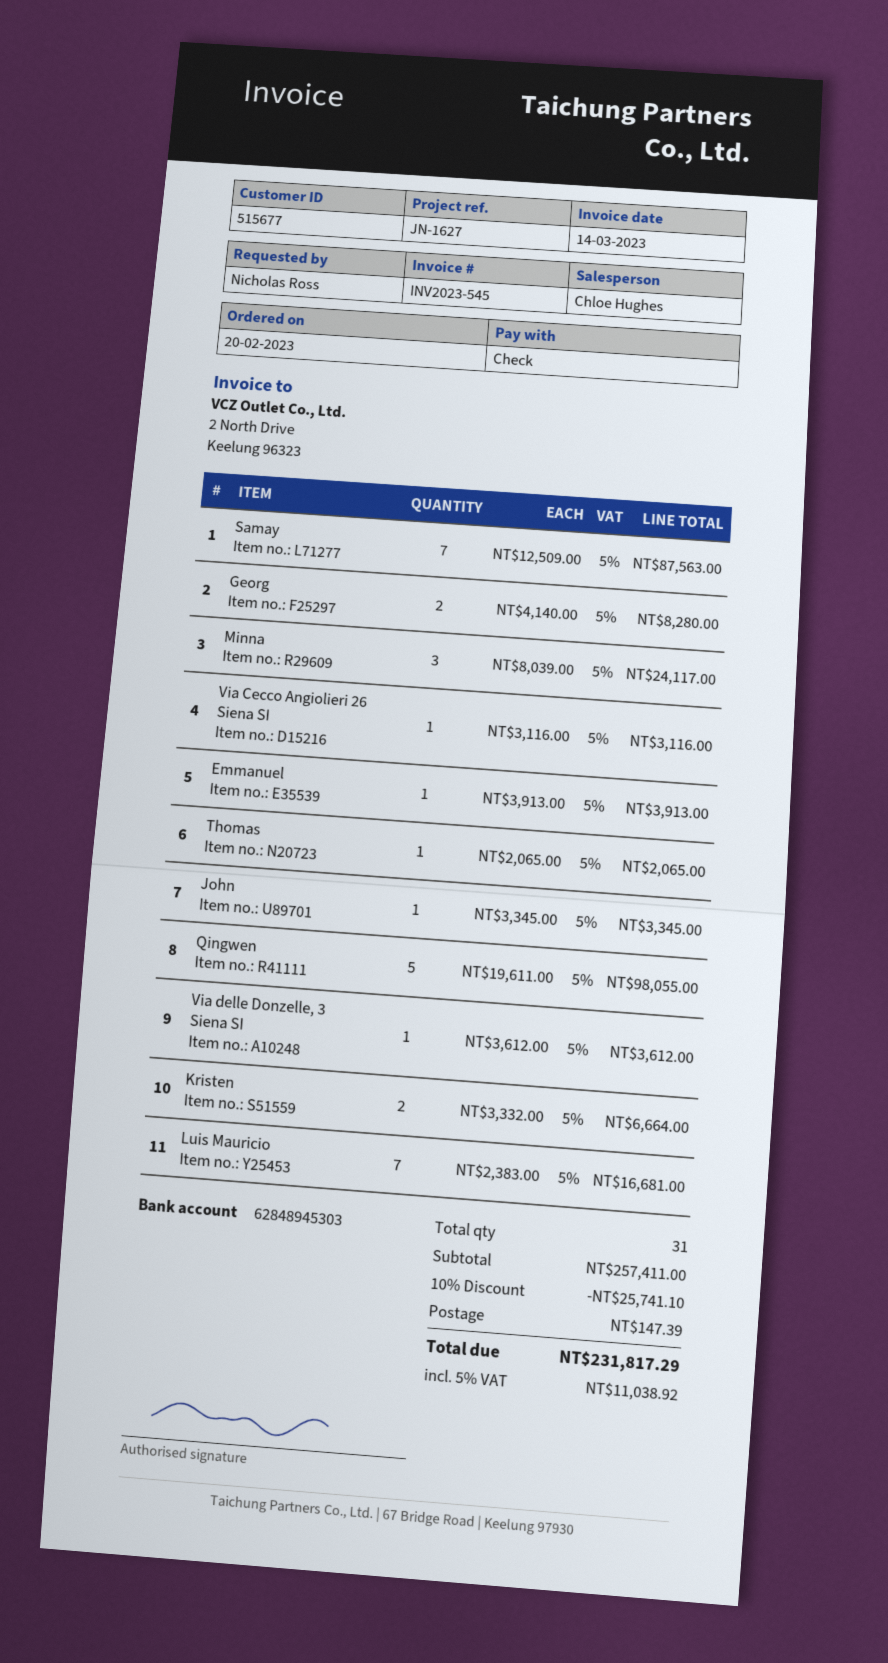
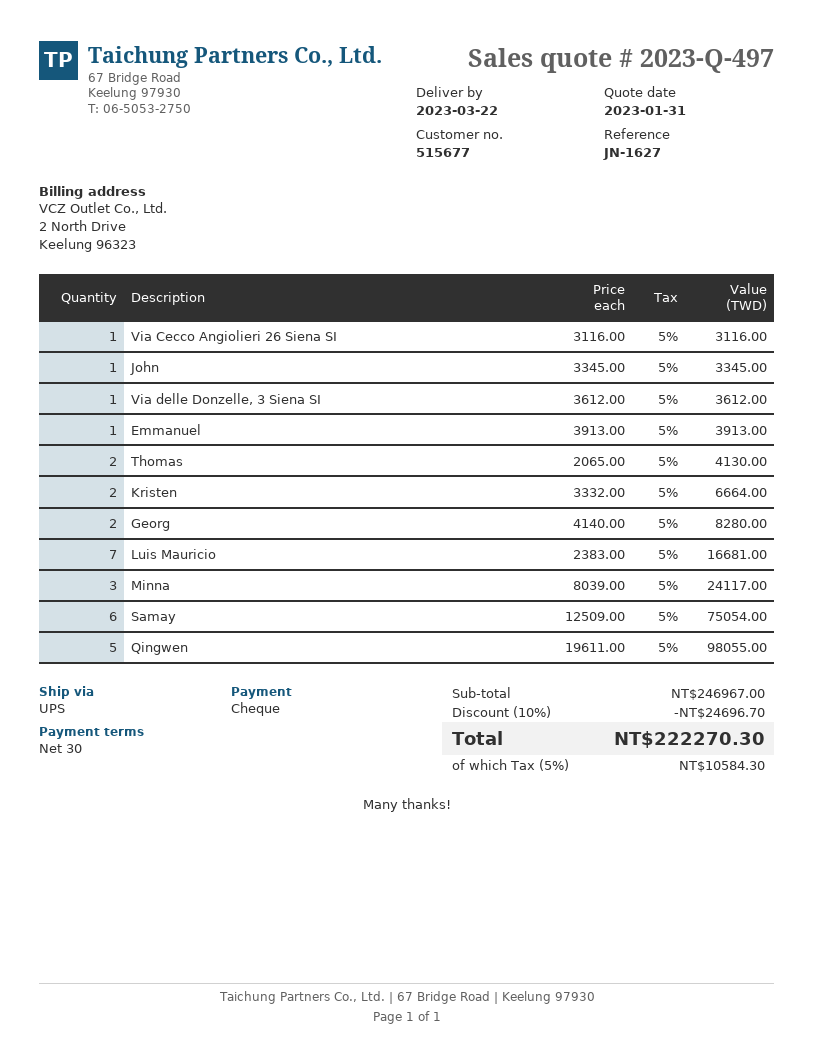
Samay: 7 x 12509.00 = 87563.00 -> 6 x 12509.00 = 75054.00
Thomas: 1 x 2065.00 = 2065.00 -> 2 x 2065.00 = 4130.00
subtotal: 257411.00 -> 246967.00
discount: 10% = 25741.10 -> 10% = 24696.70
shipping: 147.39 -> none
tax: 5% = 11038.92 -> 5% = 10584.30
total: 231817.29 -> 222270.30

